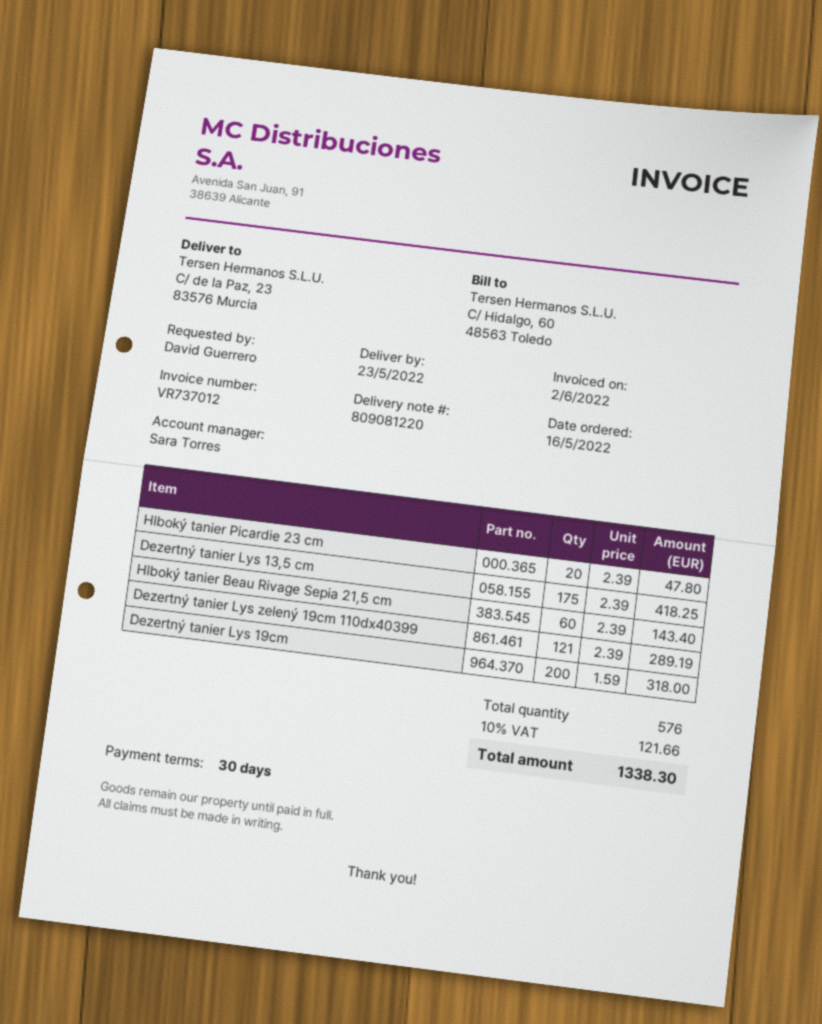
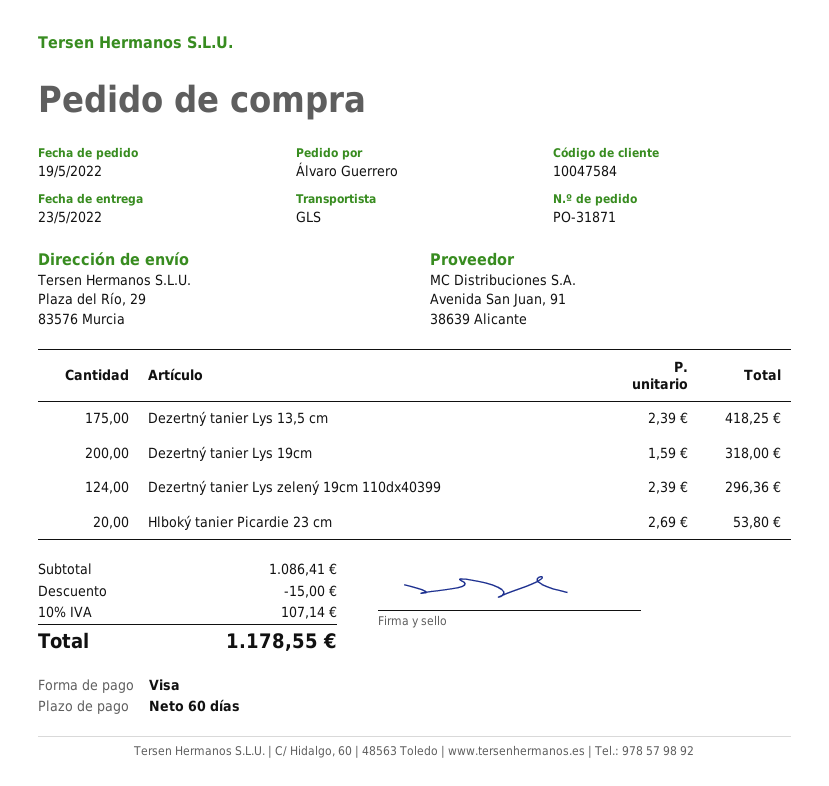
order date: 2022-05-16 -> 2022-05-19
payment terms: 30 days -> 60 days
ordered by: David Guerrero -> Álvaro Guerrero
ship to: C/ de la Paz, 23, 83576 Murcia -> Plaza del Río, 29, 83576 Murcia
Hlboký tanier Picardie 23 cm: 20 x 2.39 = 47.80 -> 20 x 2.69 = 53.80
Hlboký tanier Beau Rivage Sepia 21,5 cm: 60 x 2.39 = 143.40 -> none
Dezertný tanier Lys zelený 19cm 110dx40399: 121 x 2.39 = 289.19 -> 124 x 2.39 = 296.36
discount: none -> 15.00
tax: 10% = 121.66 -> 10% = 107.14
total: 1338.30 -> 1178.55

